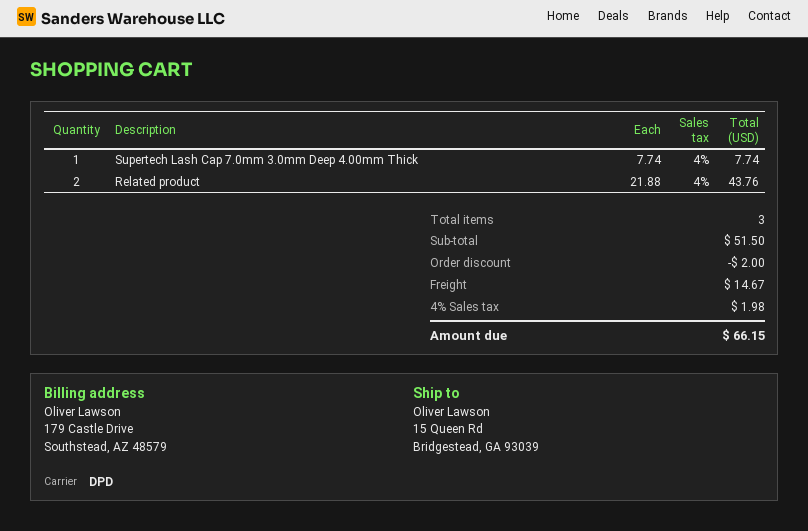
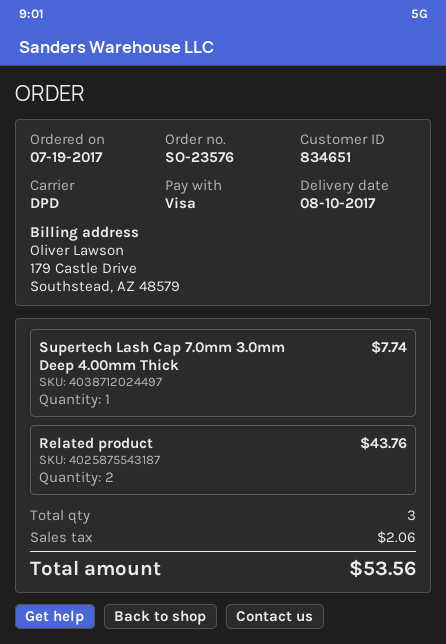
discount: 2.00 -> none
shipping: 14.67 -> none
tax: 1.98 -> 2.06
total: 66.15 -> 53.56

